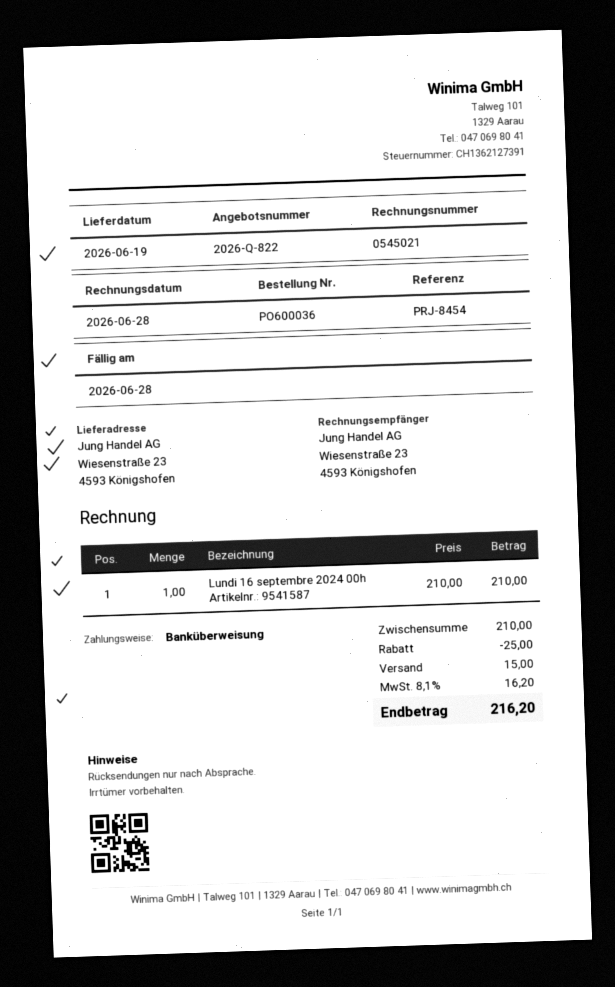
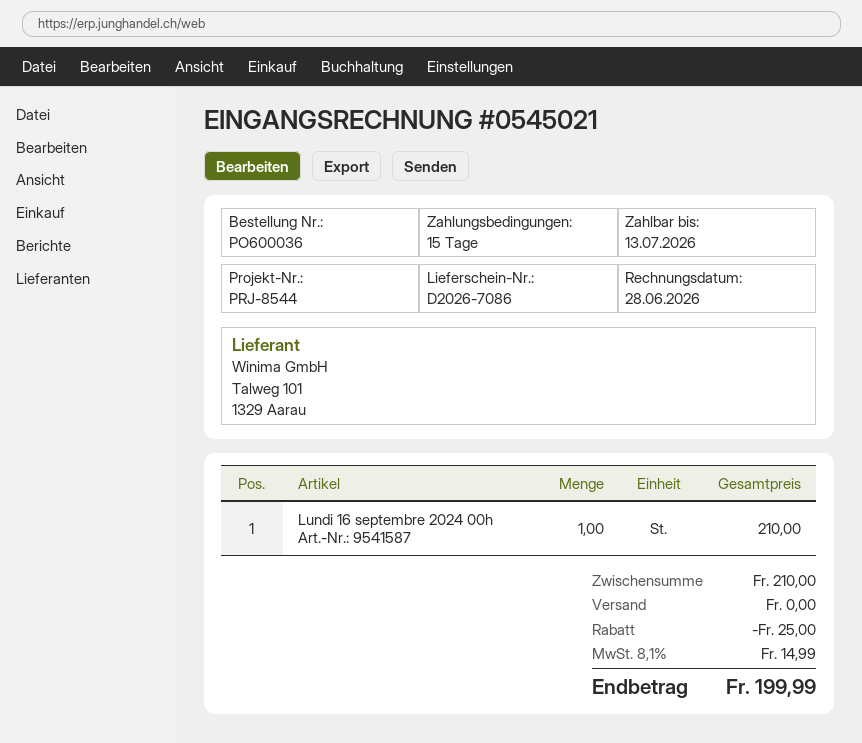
due date: 2026-06-28 -> 2026-07-13
reference: PRJ-8454 -> PRJ-8544
shipping: 15.00 -> 0.00
tax: 8.1% = 16.20 -> 8.1% = 14.99
total: 216.20 -> 199.99

